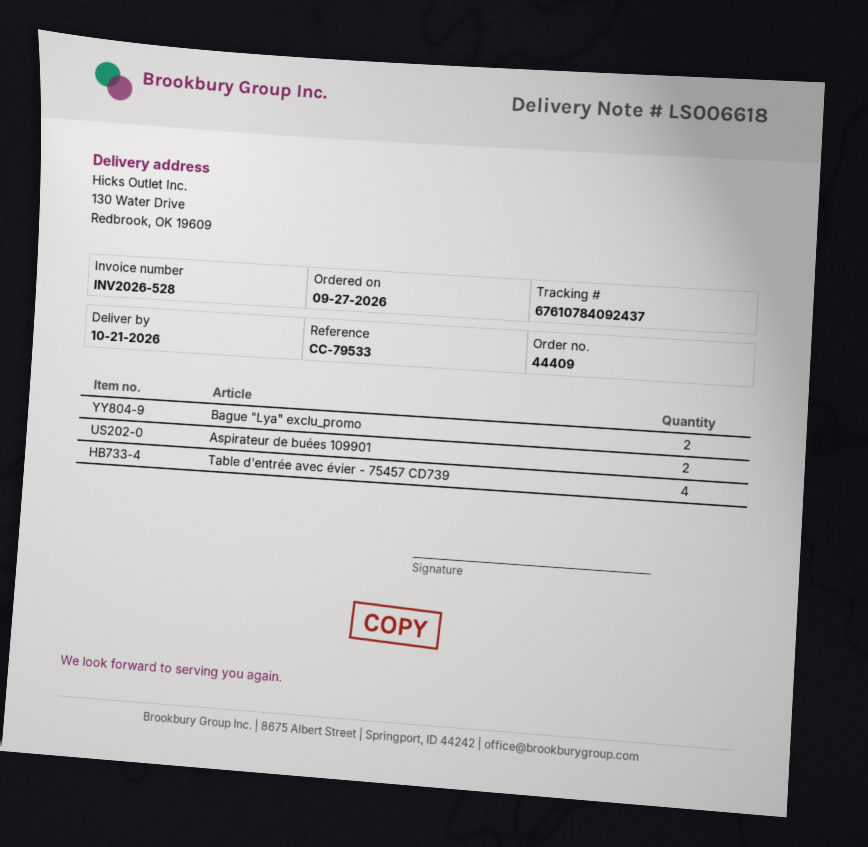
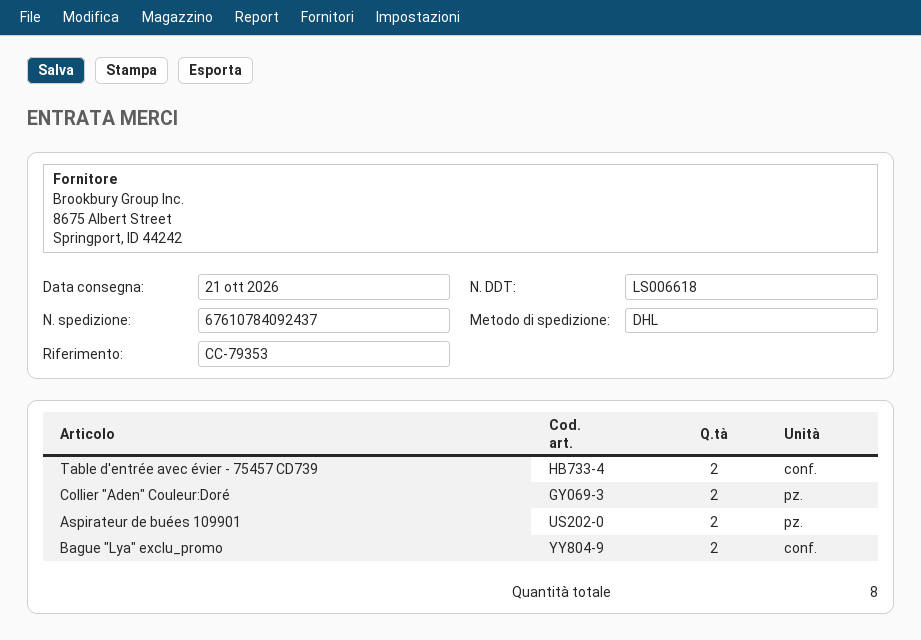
reference: CC-79533 -> CC-79353
Table d'entrée avec évier - 75457 CD739: 4 -> 2
Collier "Aden" Couleur:Doré: none -> 2

